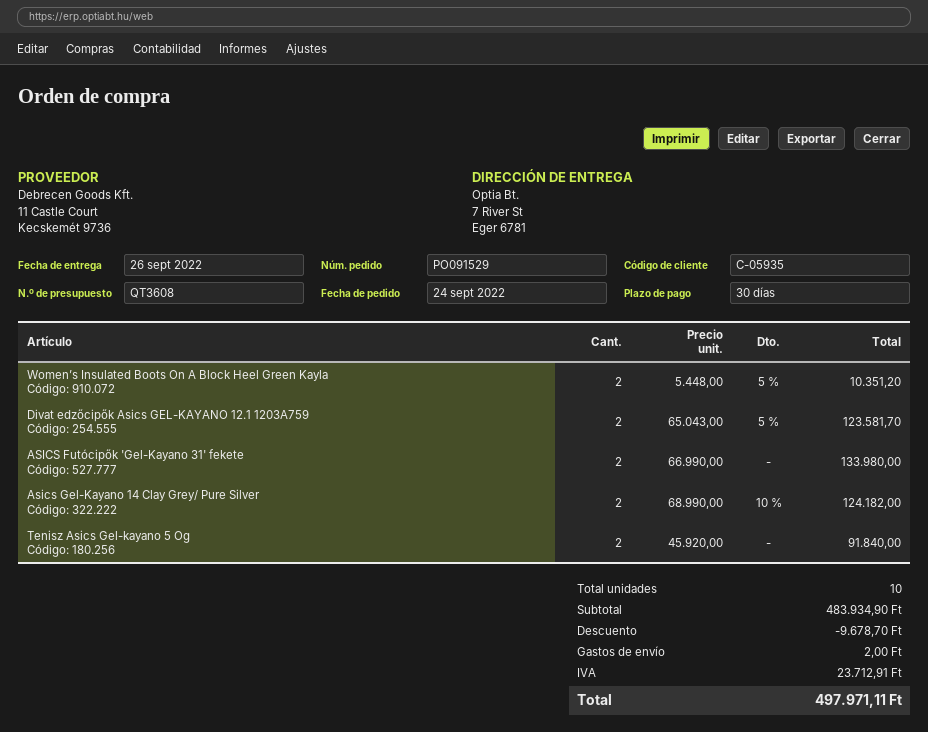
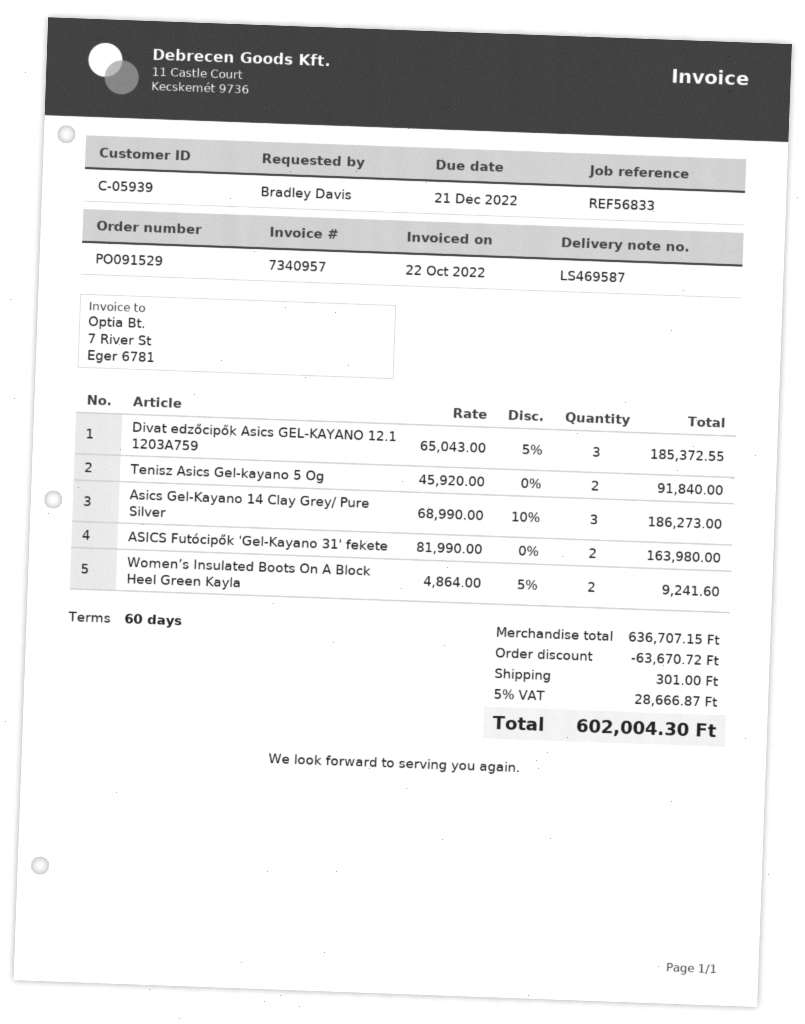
payment terms: 30 days -> 60 days
customer number: C-05935 -> C-05939
Women’s Insulated Boots On A Block Heel Green Kayla: 2 x 5448.00 - 5% = 10351.20 -> 2 x 4864.00 - 5% = 9241.60
Divat edzőcipők Asics GEL-KAYANO 12.1 1203A759: 2 x 65043.00 - 5% = 123581.70 -> 3 x 65043.00 - 5% = 185372.55
ASICS Futócipők 'Gel-Kayano 31' fekete: 2 x 66990.00 = 133980.00 -> 2 x 81990.00 = 163980.00
Asics Gel-Kayano 14 Clay Grey/ Pure Silver: 2 x 68990.00 - 10% = 124182.00 -> 3 x 68990.00 - 10% = 186273.00
subtotal: 483934.90 -> 636707.15
discount: 9678.70 -> 63670.72
shipping: 2.00 -> 301.00
tax: 23712.91 -> 28666.87
total: 497971.11 -> 602004.30

